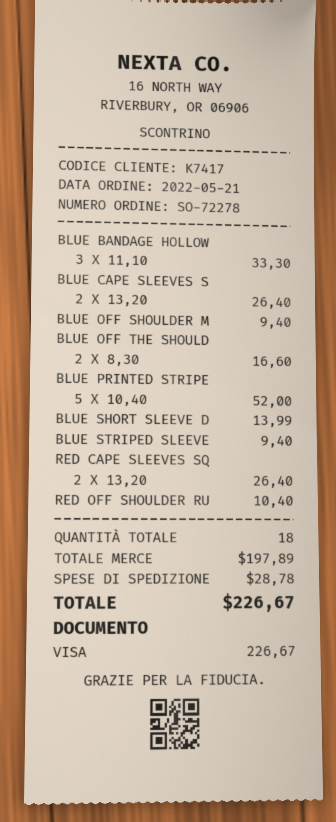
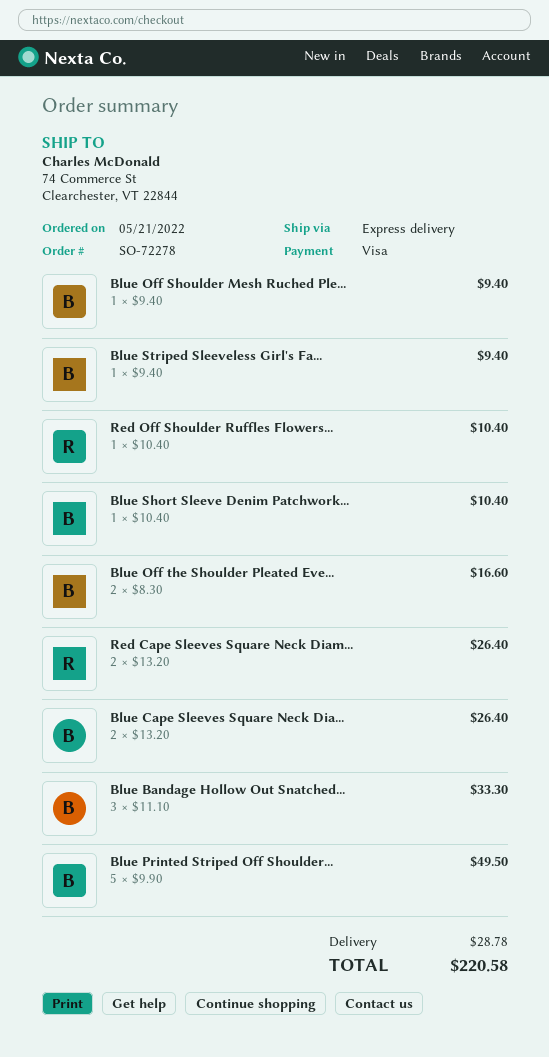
BLUE PRINTED STRIPE: 5 x 10.40 = 52.00 -> 5 x 9.90 = 49.50
BLUE SHORT SLEEVE D: 1 x 13.99 = 13.99 -> 1 x 10.40 = 10.40
total: 226.67 -> 220.58

